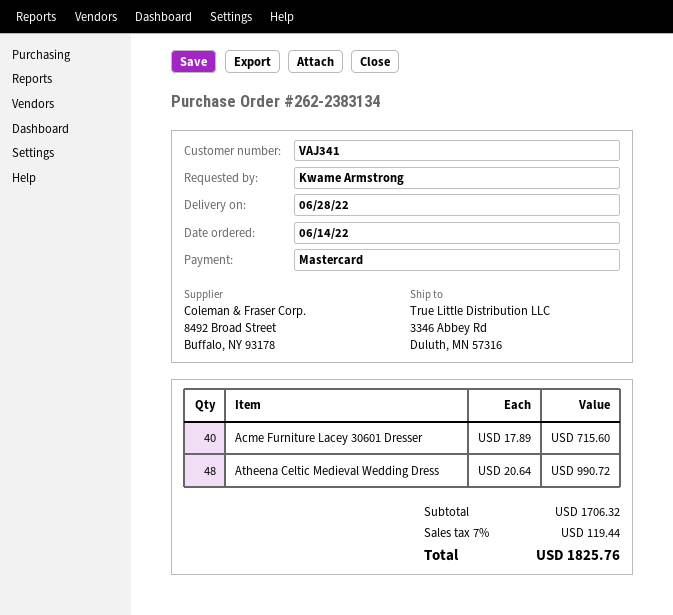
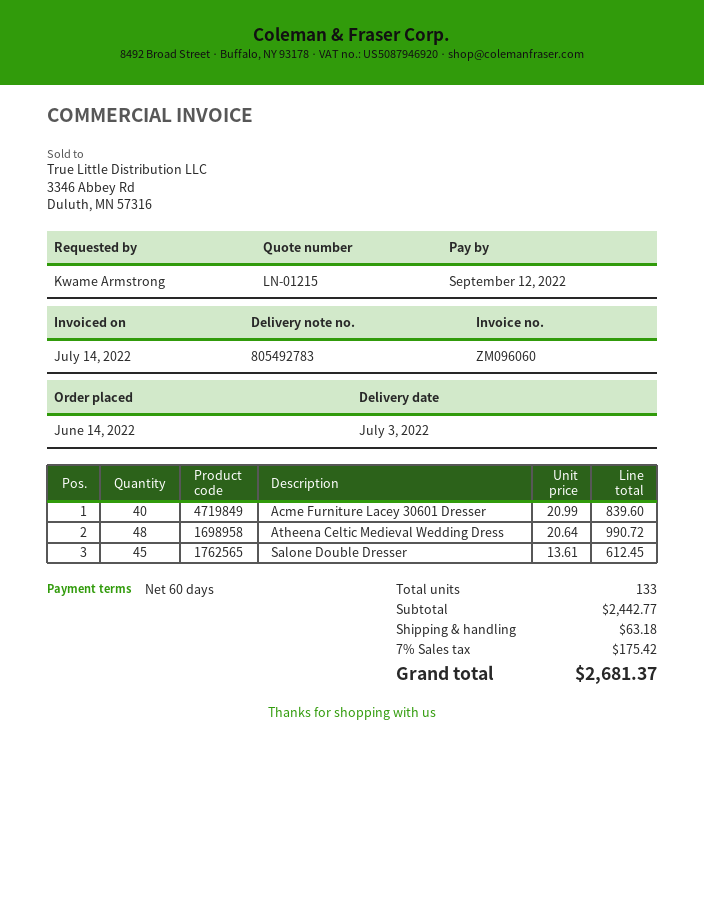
delivery date: 2022-06-28 -> 2022-07-03
Acme Furniture Lacey 30601 Dresser: 40 x 17.89 = 715.60 -> 40 x 20.99 = 839.60
Salone Double Dresser: none -> 45 x 13.61 = 612.45
subtotal: 1706.32 -> 2442.77
shipping: none -> 63.18
tax: 7% = 119.44 -> 7% = 175.42
total: 1825.76 -> 2681.37

